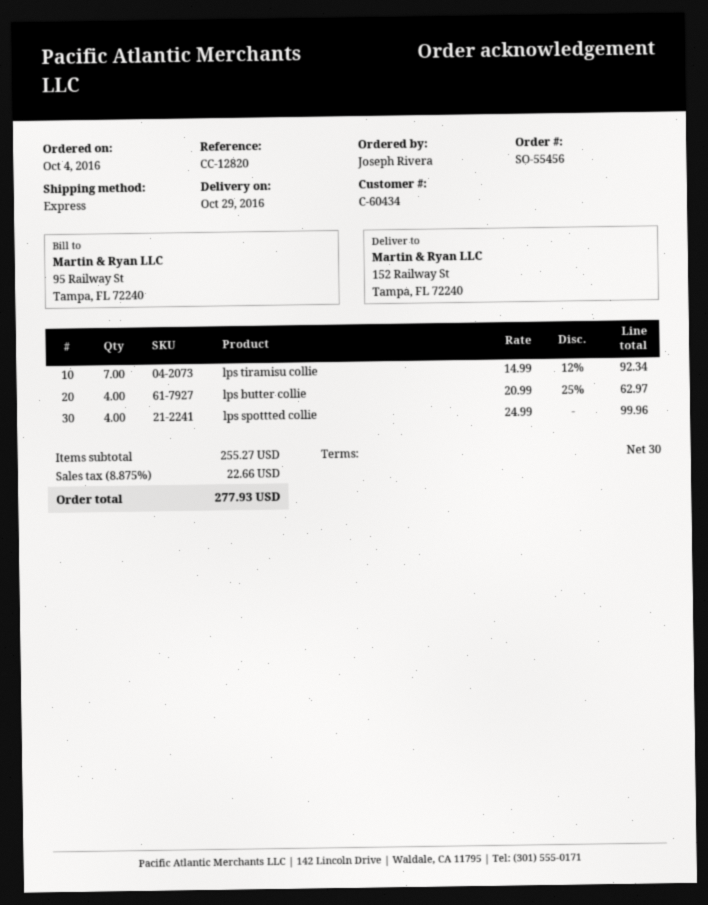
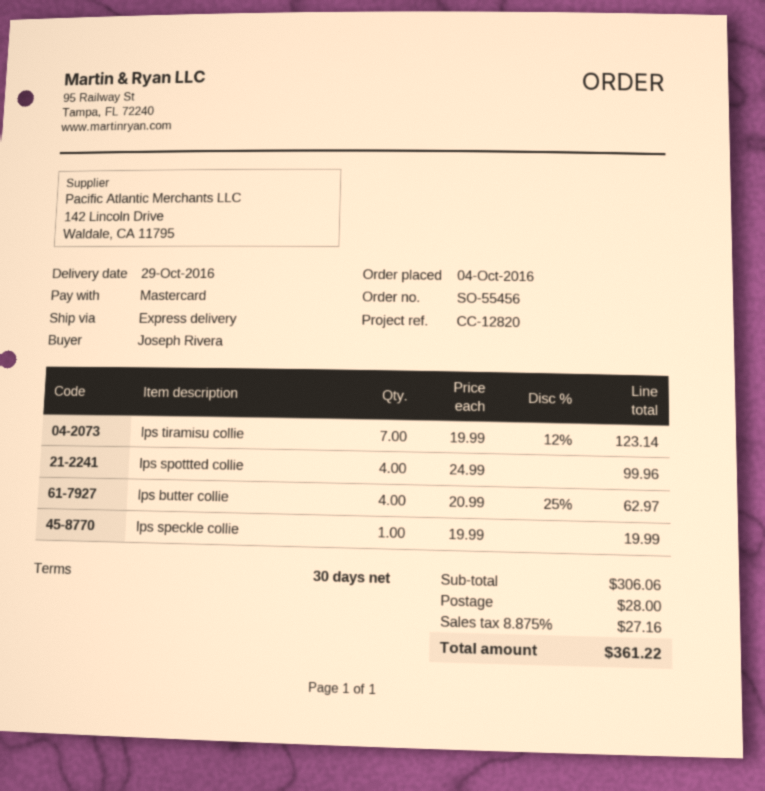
lps tiramisu collie: 7 x 14.99 - 12% = 92.34 -> 7 x 19.99 - 12% = 123.14
lps speckle collie: none -> 1 x 19.99 = 19.99
subtotal: 255.27 -> 306.06
shipping: none -> 28.00
tax: 8.875% = 22.66 -> 8.875% = 27.16
total: 277.93 -> 361.22

